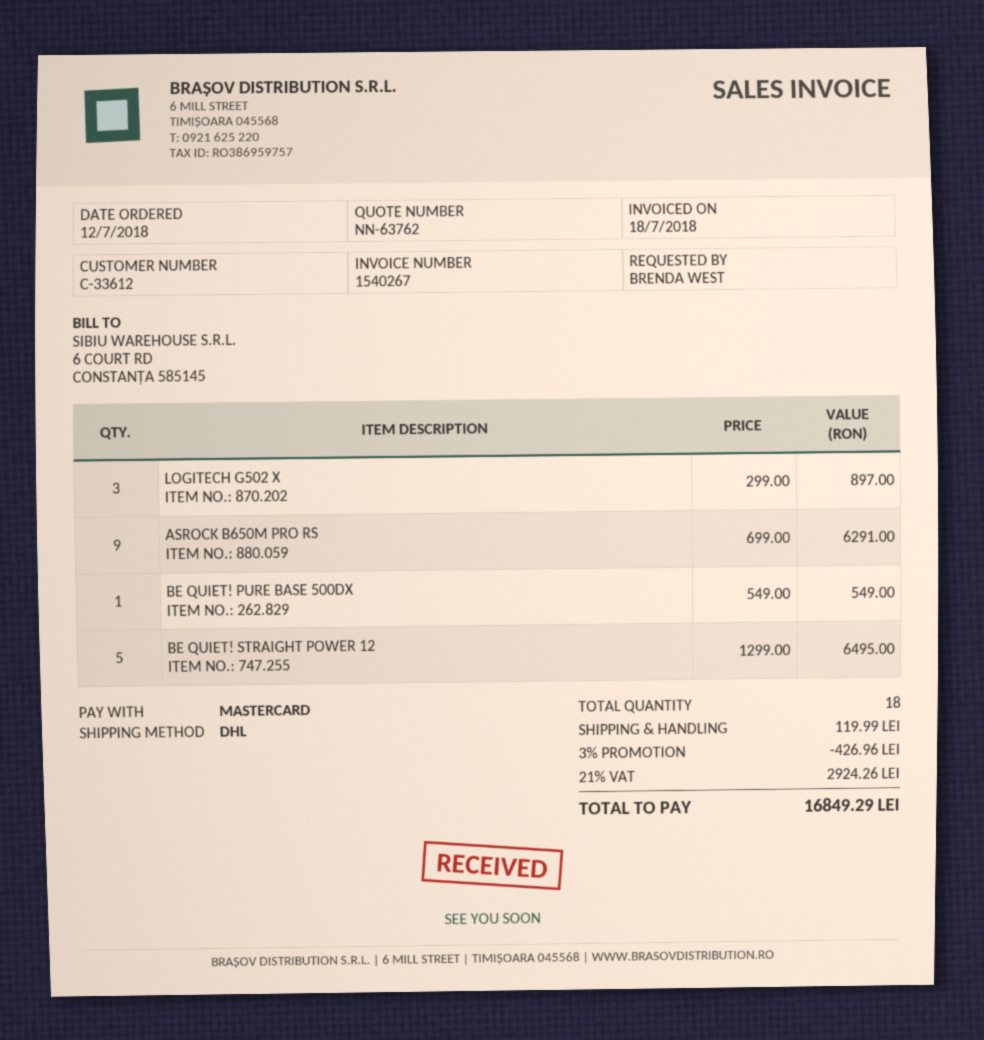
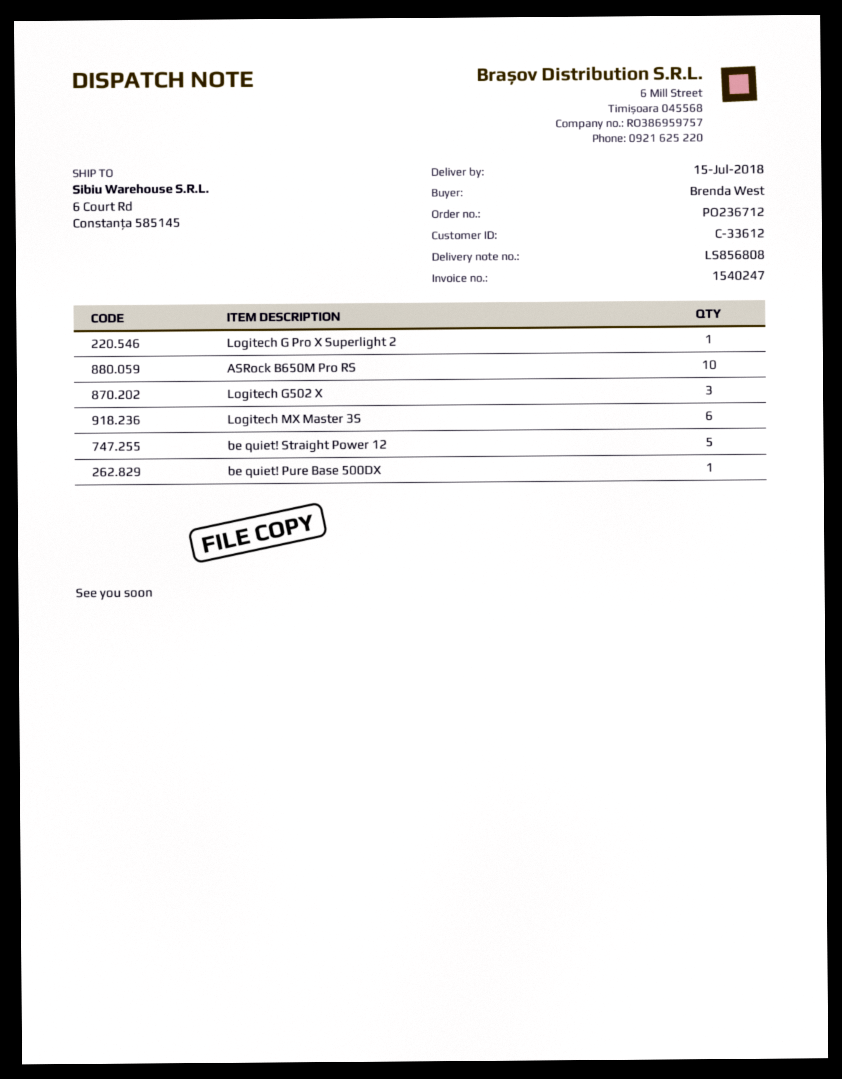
invoice number: 1540267 -> 1540247
ASROCK B650M PRO RS: 9 -> 10
Logitech G Pro X Superlight 2: none -> 1
Logitech MX Master 3S: none -> 6

